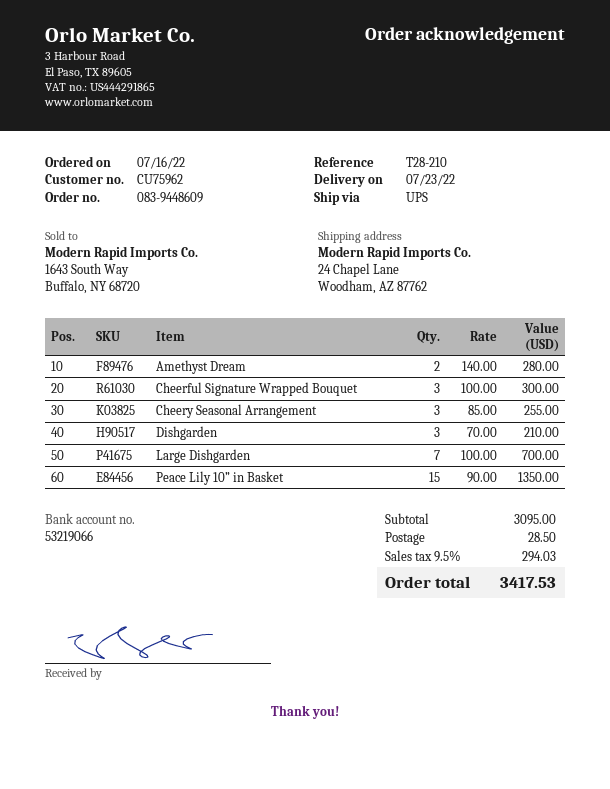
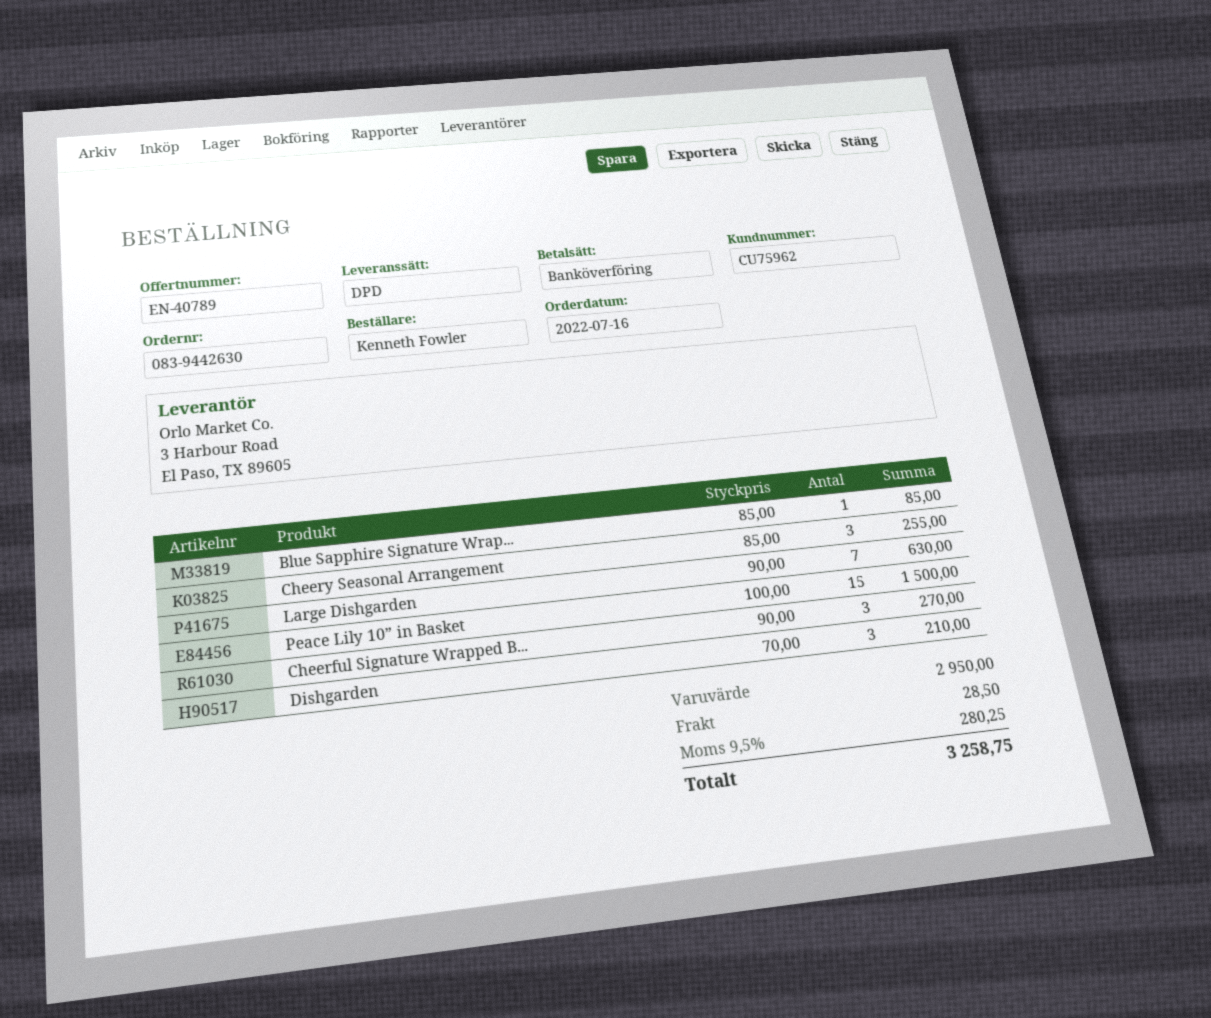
order number: 083-9448609 -> 083-9442630
shipping method: UPS -> DPD
Amethyst Dream: 2 x 140.00 = 280.00 -> none
Cheerful Signature Wrapped Bouquet: 3 x 100.00 = 300.00 -> 3 x 90.00 = 270.00
Large Dishgarden: 7 x 100.00 = 700.00 -> 7 x 90.00 = 630.00
Peace Lily 10” in Basket: 15 x 90.00 = 1350.00 -> 15 x 100.00 = 1500.00
Blue Sapphire Signature Wrap...: none -> 1 x 85.00 = 85.00
subtotal: 3095.00 -> 2950.00
tax: 9.5% = 294.03 -> 9.5% = 280.25
total: 3417.53 -> 3258.75

